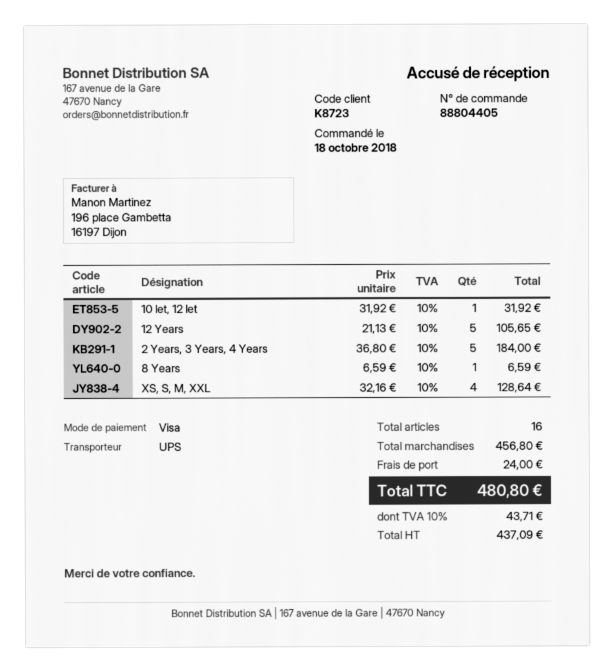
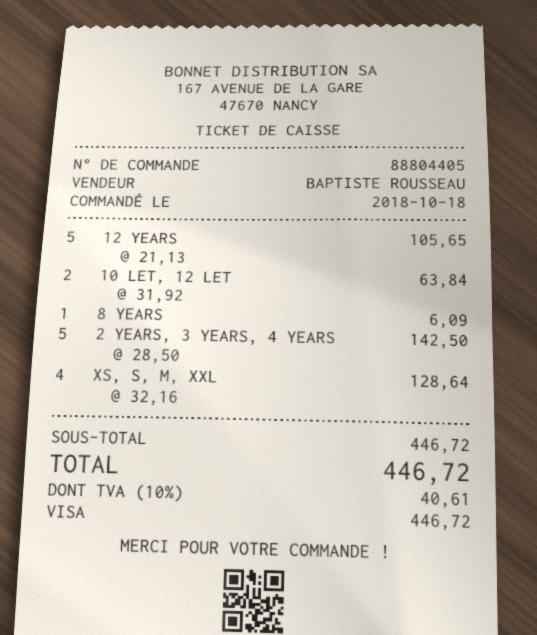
10 let, 12 let: 1 x 31.92 = 31.92 -> 2 x 31.92 = 63.84
2 Years, 3 Years, 4 Years: 5 x 36.80 = 184.00 -> 5 x 28.50 = 142.50
8 Years: 1 x 6.59 = 6.59 -> 1 x 6.09 = 6.09
subtotal: 456.80 -> 446.72
shipping: 24.00 -> none
tax: 10% = 43.71 -> 10% = 40.61
total: 480.80 -> 446.72

